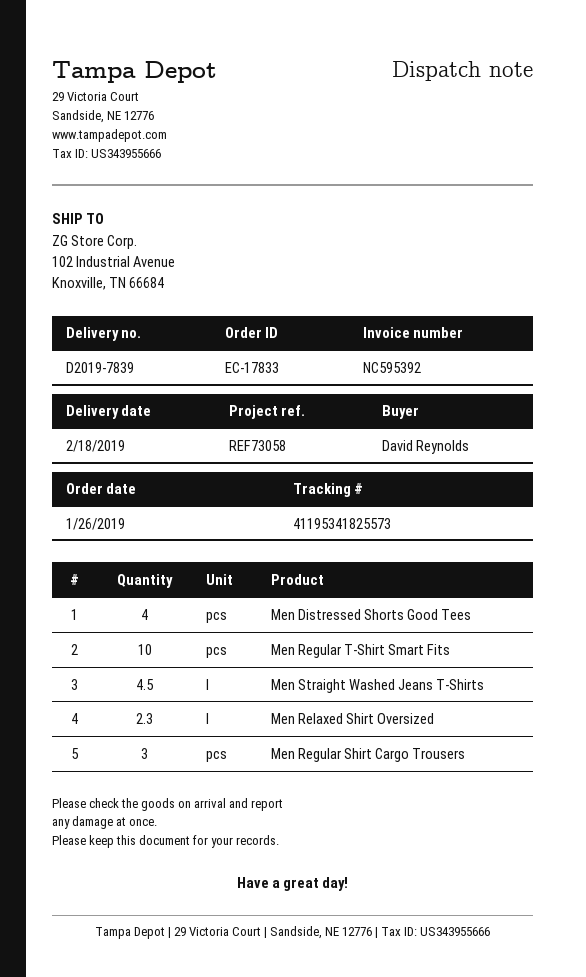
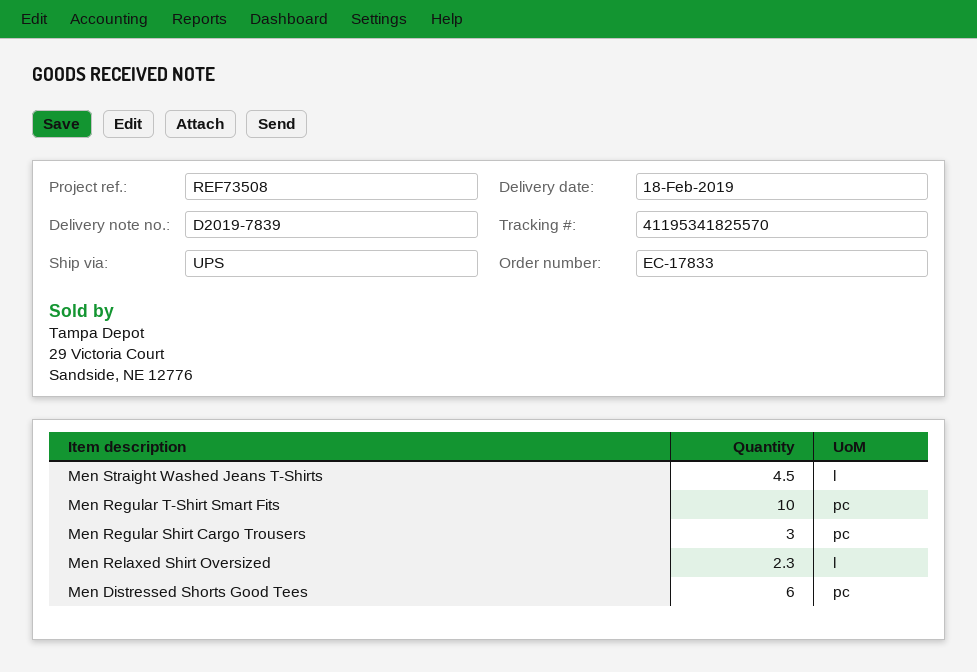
reference: REF73058 -> REF73508
tracking number: 41195341825573 -> 41195341825570
Men Distressed Shorts Good Tees: 4 -> 6

